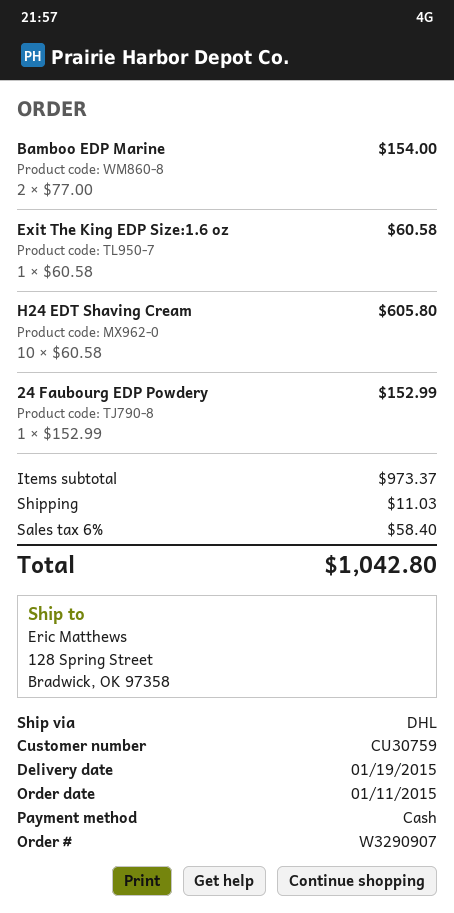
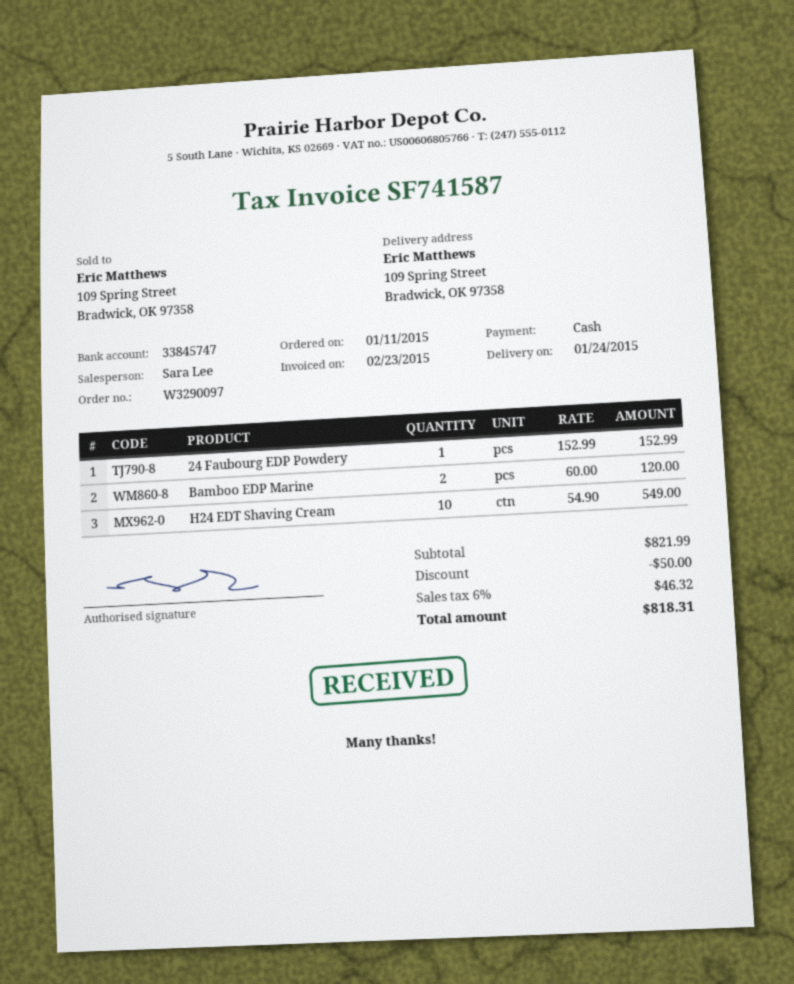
order number: W3290907 -> W3290097
delivery date: 2015-01-19 -> 2015-01-24
ship to: 128 Spring Street, Bradwick, OK 97358 -> 109 Spring Street, Bradwick, OK 97358
Bamboo EDP Marine: 2 x 77.00 = 154.00 -> 2 x 60.00 = 120.00
Exit The King EDP Size:1.6 oz: 1 x 60.58 = 60.58 -> none
H24 EDT Shaving Cream: 10 x 60.58 = 605.80 -> 10 x 54.90 = 549.00
subtotal: 973.37 -> 821.99
discount: none -> 50.00
shipping: 11.03 -> none
tax: 6% = 58.40 -> 6% = 46.32
total: 1042.80 -> 818.31

